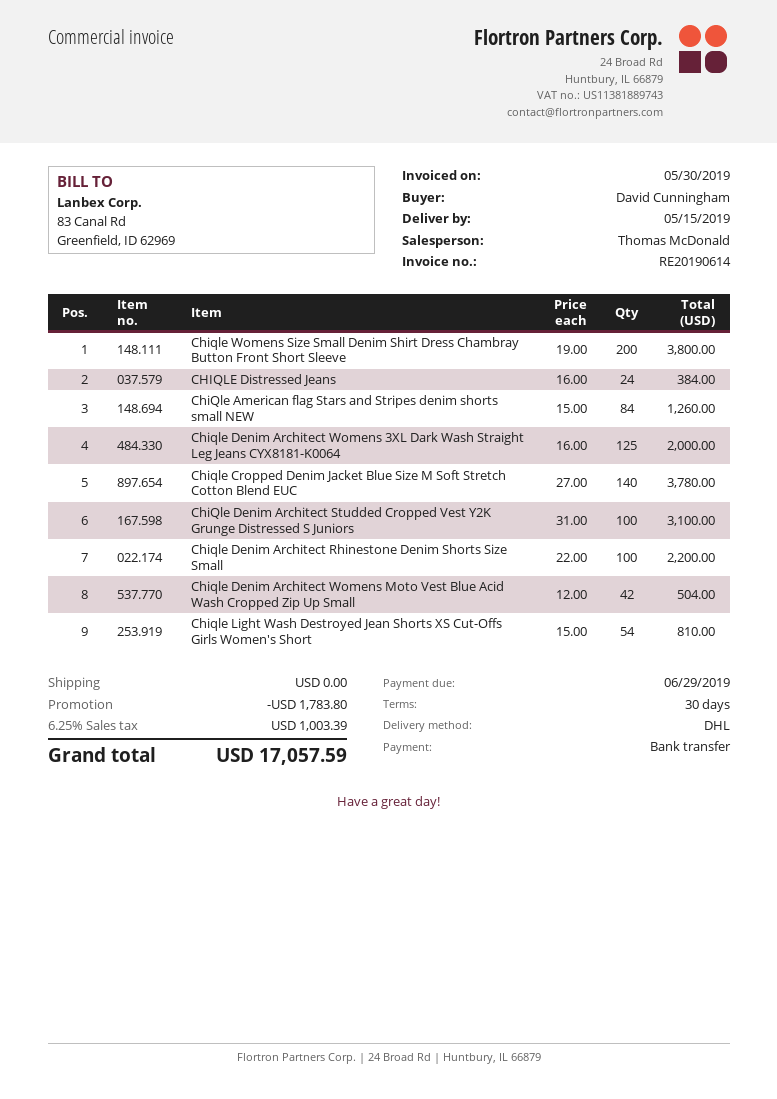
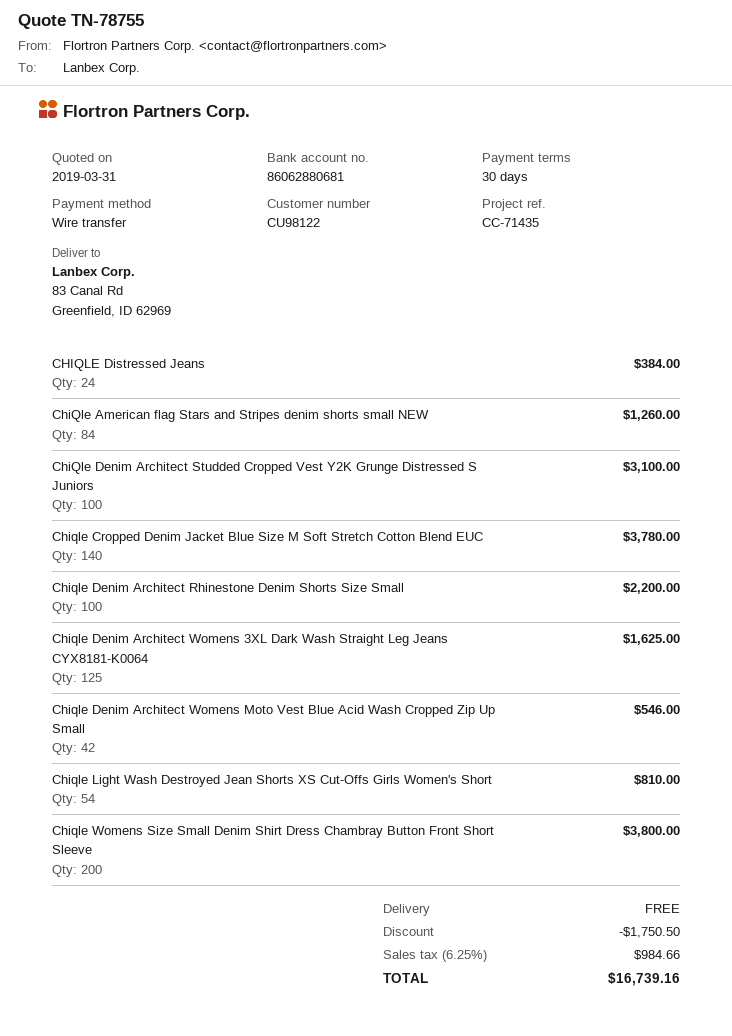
Chiqle Denim Architect Womens 3XL Dark Wash Straight Leg Jeans CYX8181-K0064: 125 for 2000.00 -> 125 for 1625.00
Chiqle Denim Architect Womens Moto Vest Blue Acid Wash Cropped Zip Up Small: 42 for 504.00 -> 42 for 546.00
discount: 1783.80 -> 1750.50
tax: 6.25% = 1003.39 -> 6.25% = 984.66
total: 17057.59 -> 16739.16

